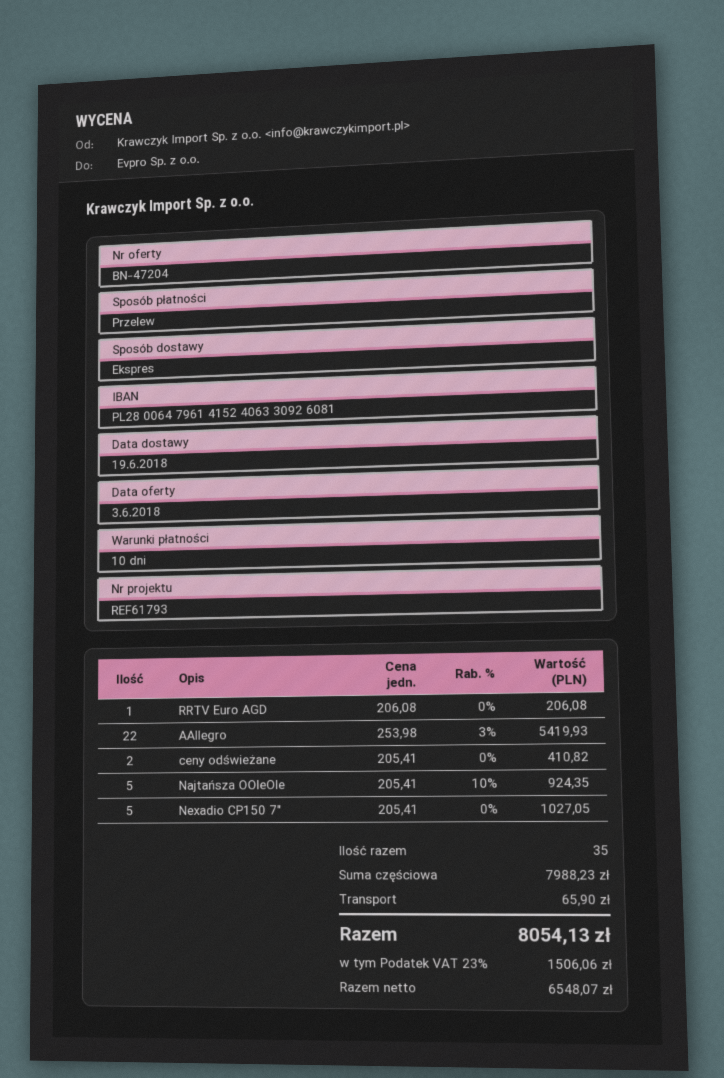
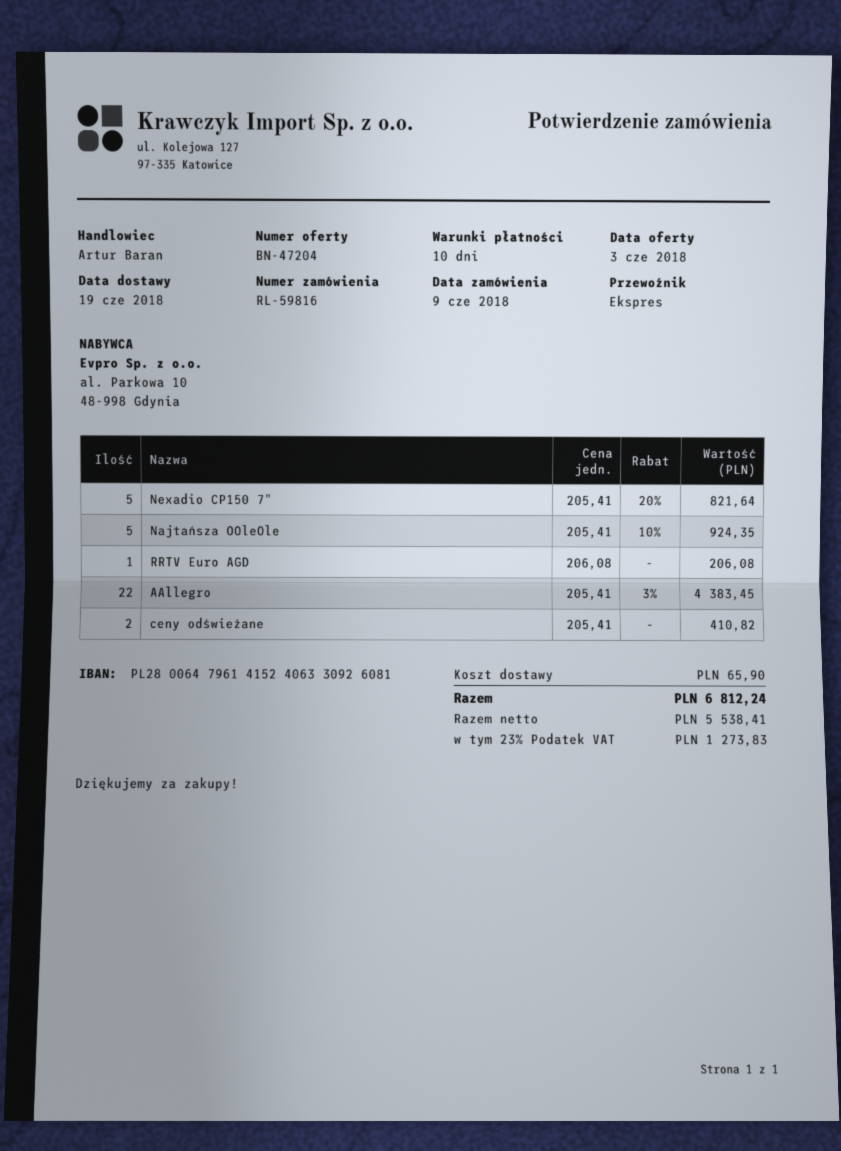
AAllegro: 22 x 253.98 - 3% = 5419.93 -> 22 x 205.41 - 3% = 4383.45
Nexadio CP150 7": 5 x 205.41 = 1027.05 -> 5 x 205.41 - 20% = 821.64
net: 6548.07 -> 5538.41
tax: 23% = 1506.06 -> 23% = 1273.83
total: 8054.13 -> 6812.24

